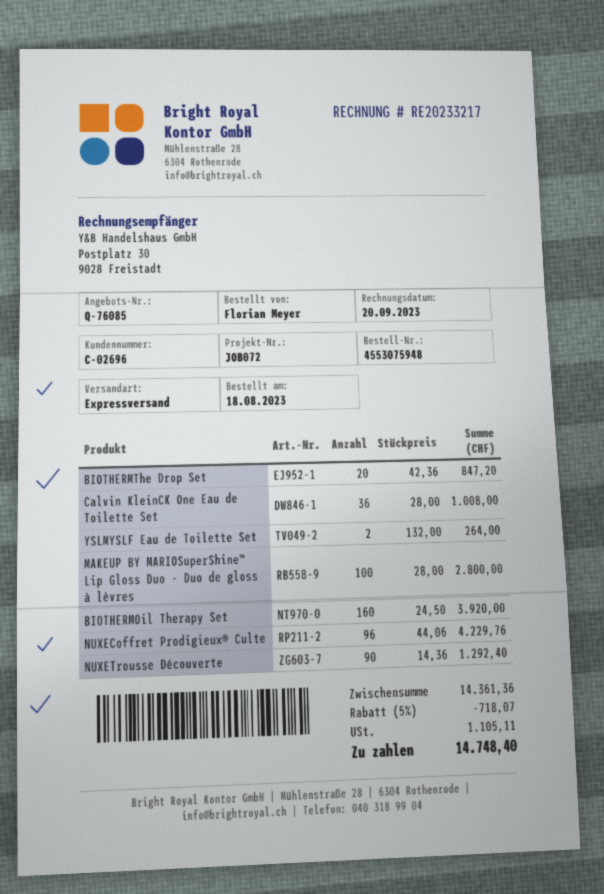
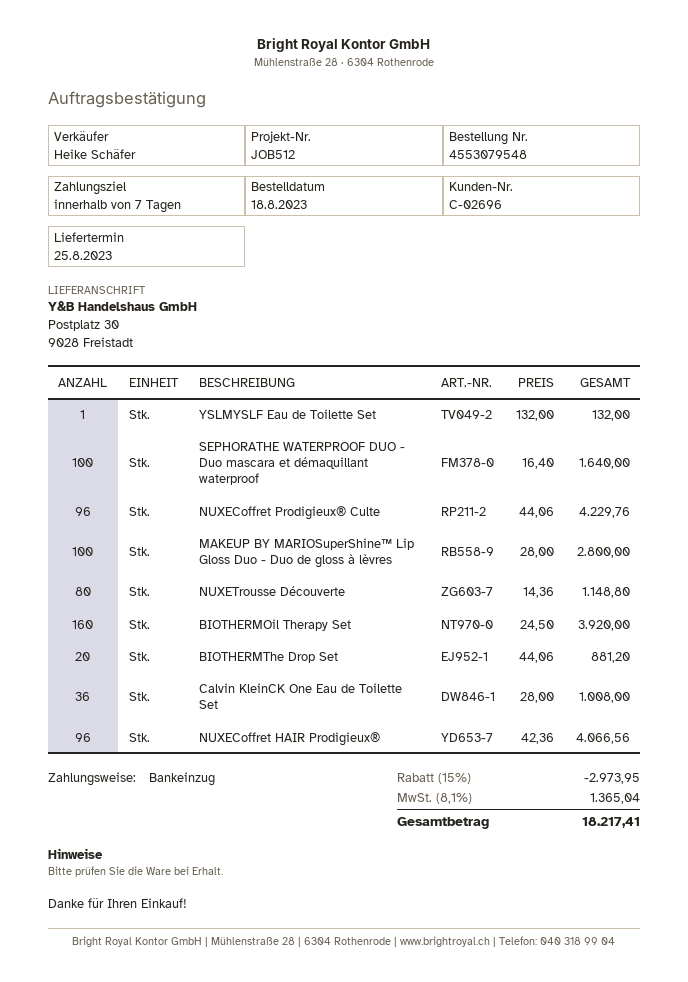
order number: 4553075948 -> 4553079548
reference: JOB072 -> JOB512
BIOTHERMThe Drop Set: 20 x 42.36 = 847.20 -> 20 x 44.06 = 881.20
YSLMYSLF Eau de Toilette Set: 2 x 132.00 = 264.00 -> 1 x 132.00 = 132.00
NUXETrousse Découverte: 90 x 14.36 = 1292.40 -> 80 x 14.36 = 1148.80
SEPHORATHE WATERPROOF DUO - Duo mascara et démaquillant waterproof: none -> 100 x 16.40 = 1640.00
NUXECoffret HAIR Prodigieux®: none -> 96 x 42.36 = 4066.56
discount: 5% = 718.07 -> 15% = 2973.95
tax: 1105.11 -> 1365.04
total: 14748.40 -> 18217.41

